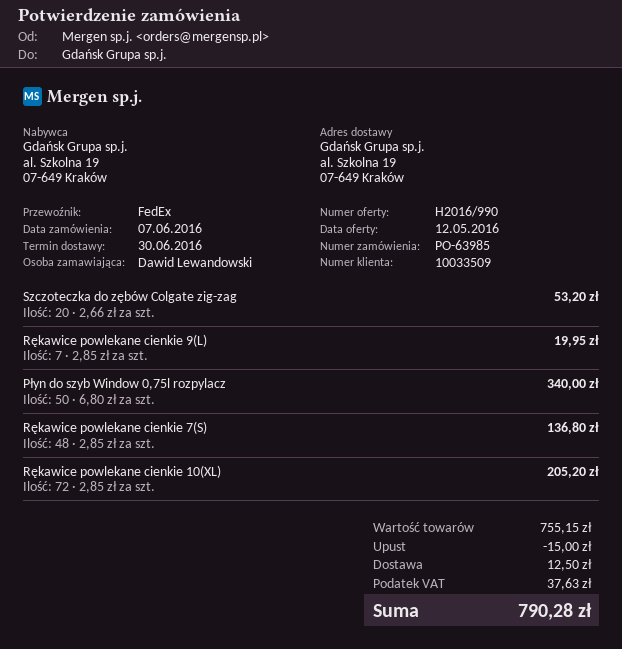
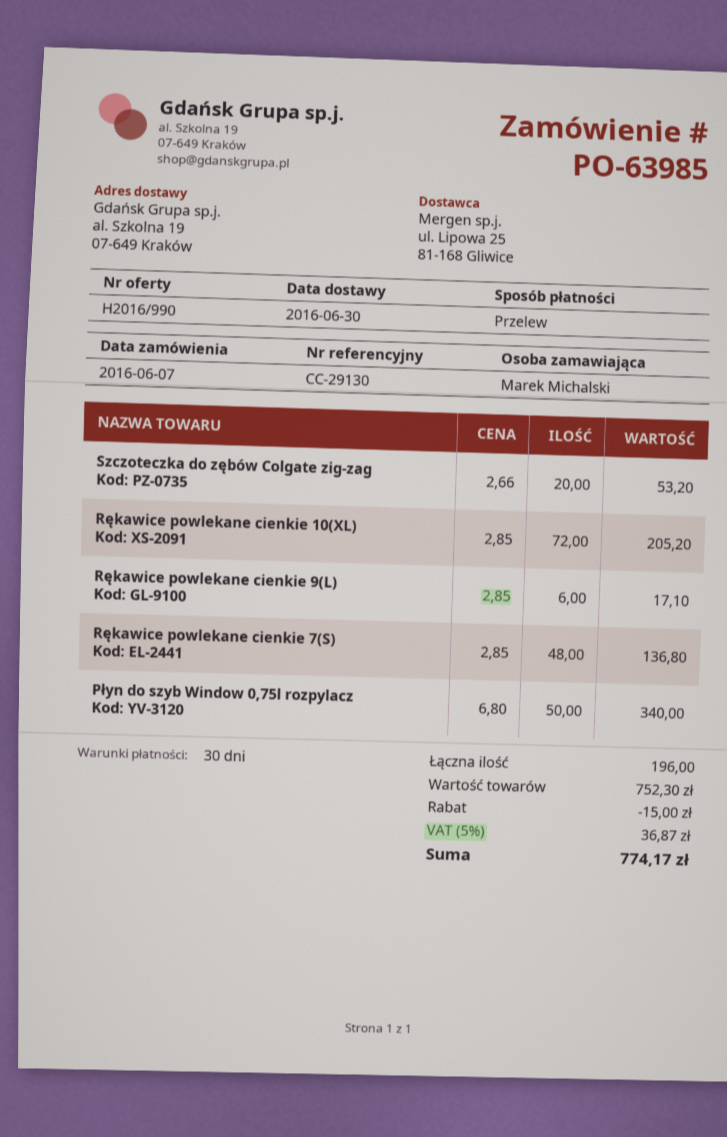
ordered by: Dawid Lewandowski -> Marek Michalski
Rękawice powlekane cienkie 9(L): 7 x 2.85 = 19.95 -> 6 x 2.85 = 17.10
subtotal: 755.15 -> 752.30
shipping: 12.50 -> none
tax: 37.63 -> 36.87
total: 790.28 -> 774.17

